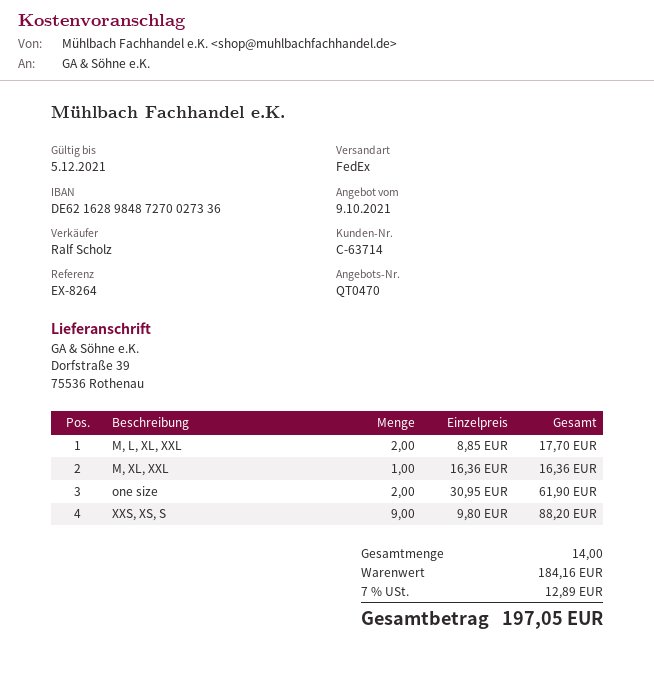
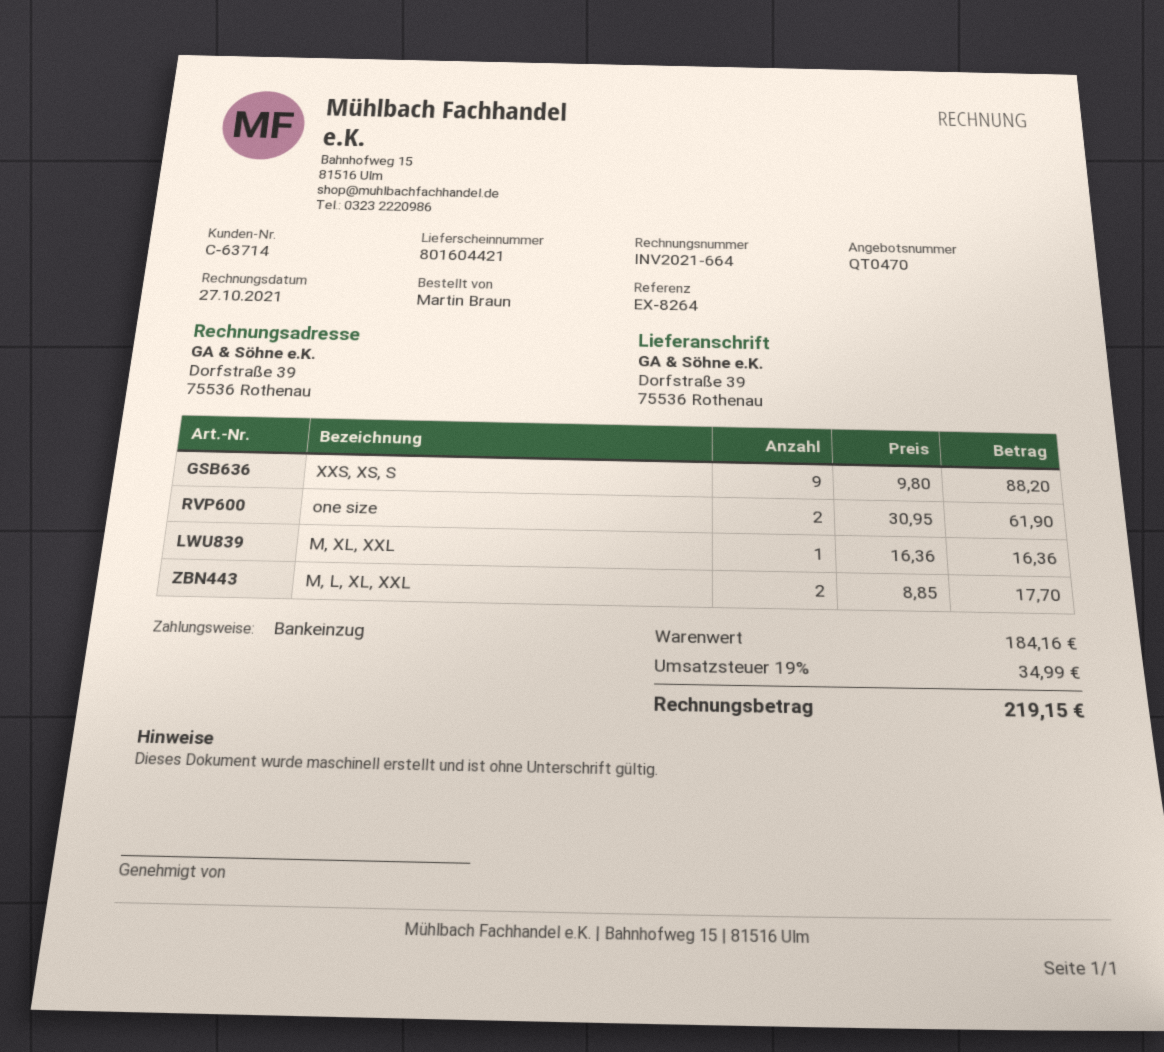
tax: 7% = 12.89 -> 19% = 34.99
total: 197.05 -> 219.15

